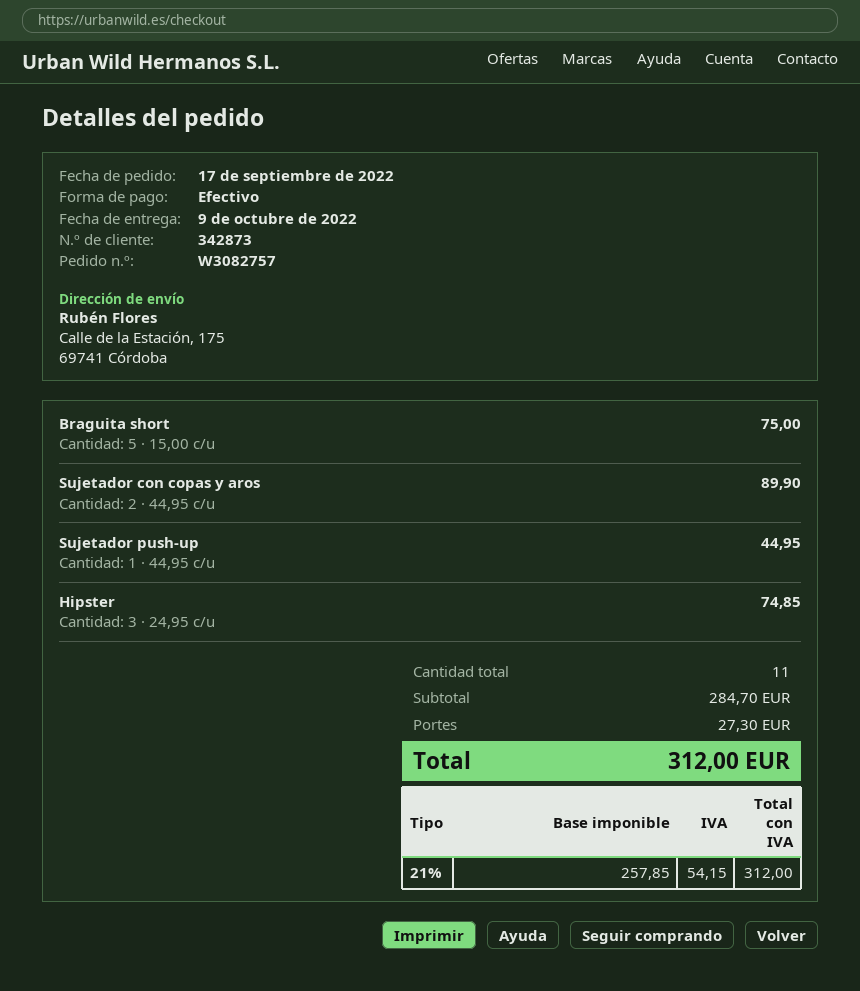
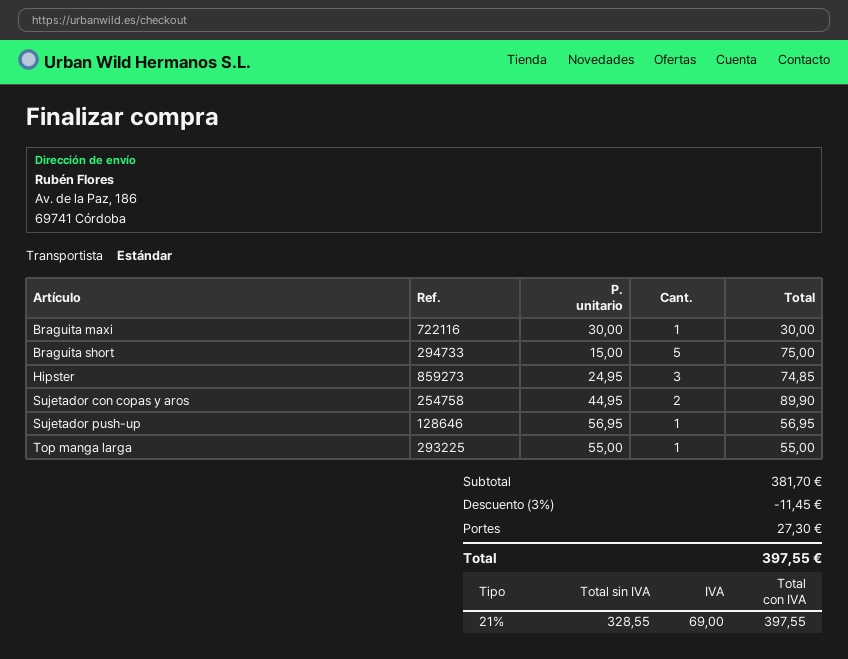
ship to: Calle de la Estación, 175, 69741 Córdoba -> Av. de la Paz, 186, 69741 Córdoba
Sujetador push-up: 1 x 44.95 = 44.95 -> 1 x 56.95 = 56.95
Braguita maxi: none -> 1 x 30.00 = 30.00
Top manga larga: none -> 1 x 55.00 = 55.00
subtotal: 284.70 -> 381.70
discount: none -> 3% = 11.45
net: 257.85 -> 328.55
tax: 21% = 54.15 -> 21% = 69.00
total: 312.00 -> 397.55

